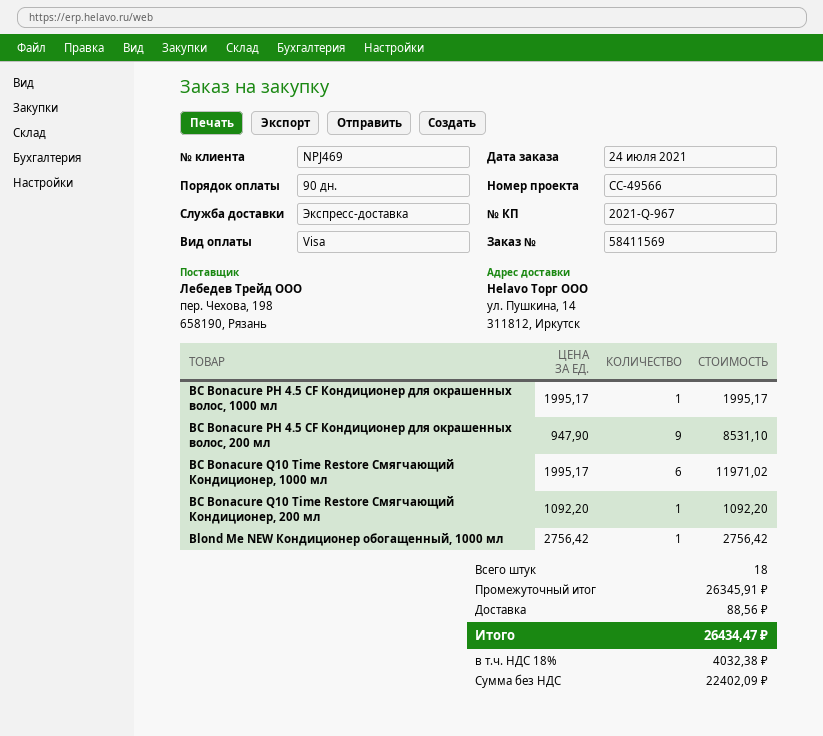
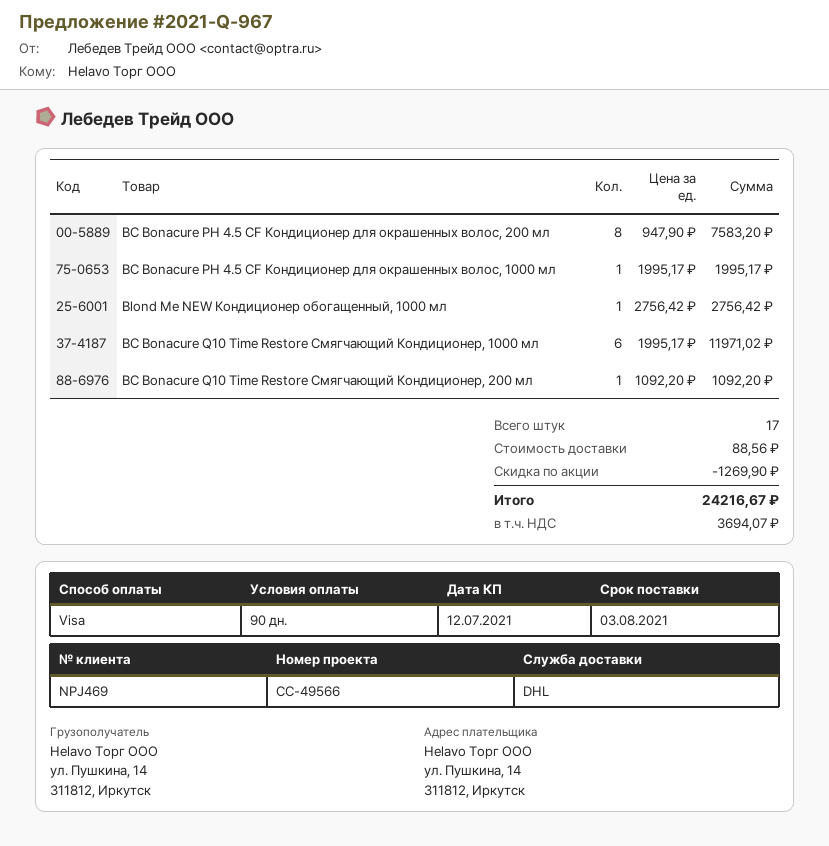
shipping method: express -> DHL
BC Bonacure PH 4.5 CF Кондиционер для окрашенных волос, 200 мл: 9 x 947.90 = 8531.10 -> 8 x 947.90 = 7583.20
total quantity: 18 -> 17
discount: none -> 1269.90
tax: 4032.38 -> 3694.07
total: 26434.47 -> 24216.67

